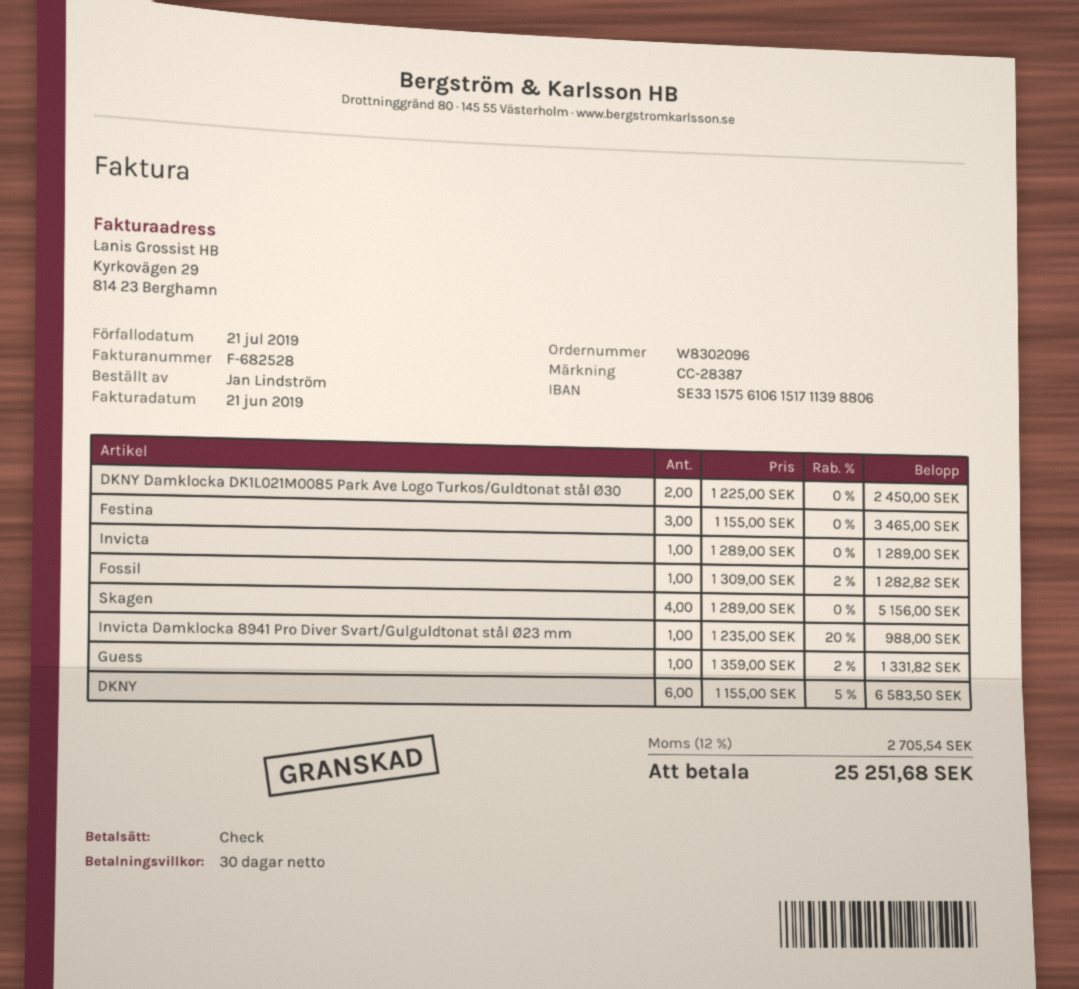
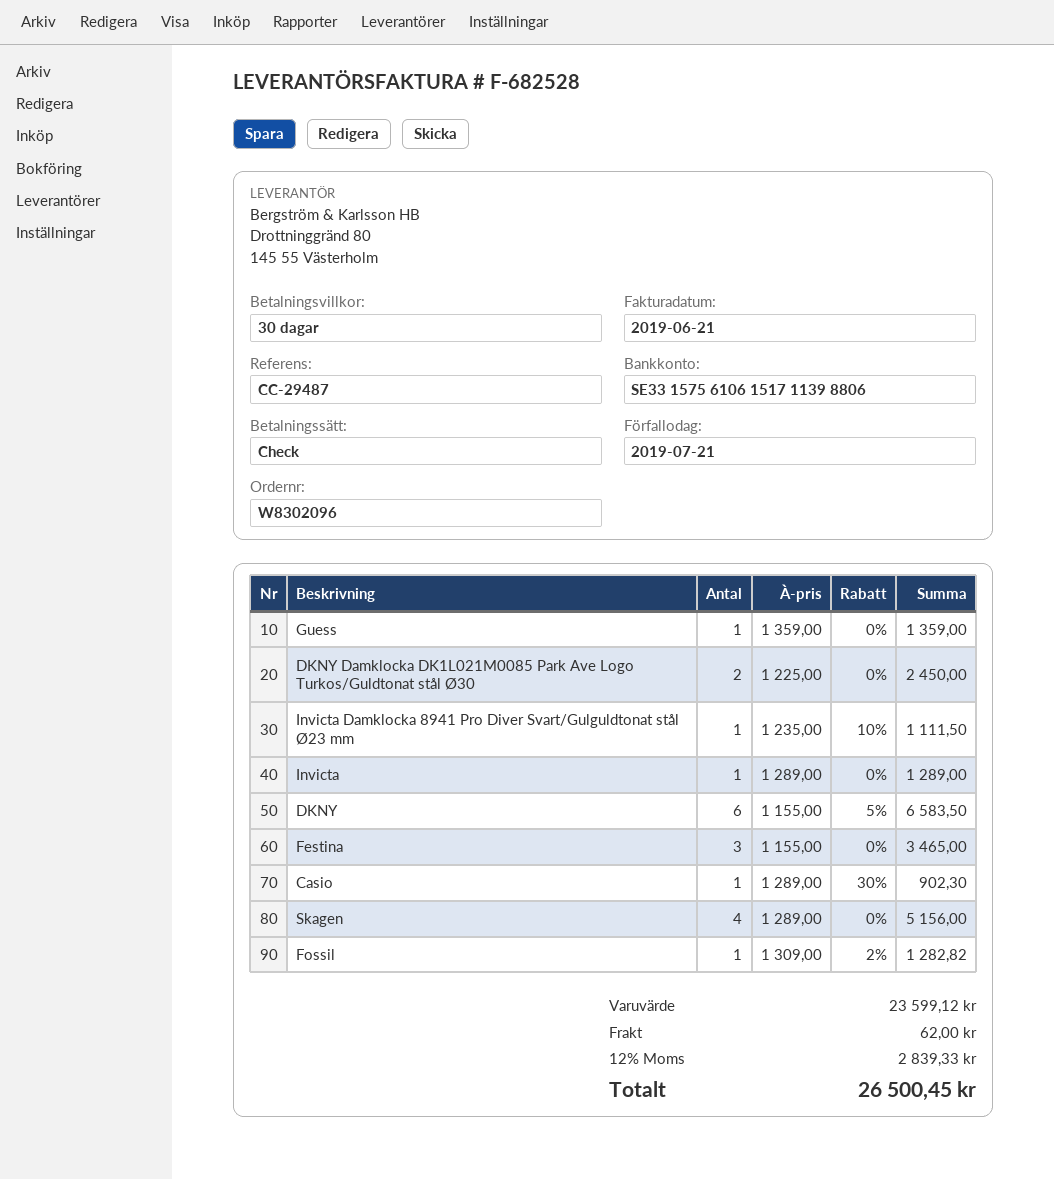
reference: CC-28387 -> CC-29487
Invicta Damklocka 8941 Pro Diver Svart/Gulguldtonat stål Ø23 mm: 1 x 1235.00 - 20% = 988.00 -> 1 x 1235.00 - 10% = 1111.50
Guess: 1 x 1359.00 - 2% = 1331.82 -> 1 x 1359.00 = 1359.00
Casio: none -> 1 x 1289.00 - 30% = 902.30
shipping: none -> 62.00
tax: 12% = 2705.54 -> 12% = 2839.33
total: 25251.68 -> 26500.45

